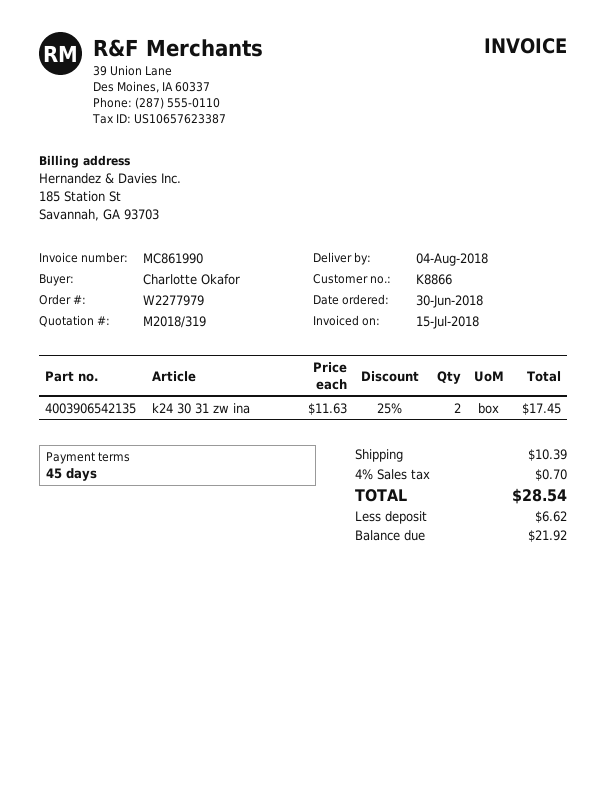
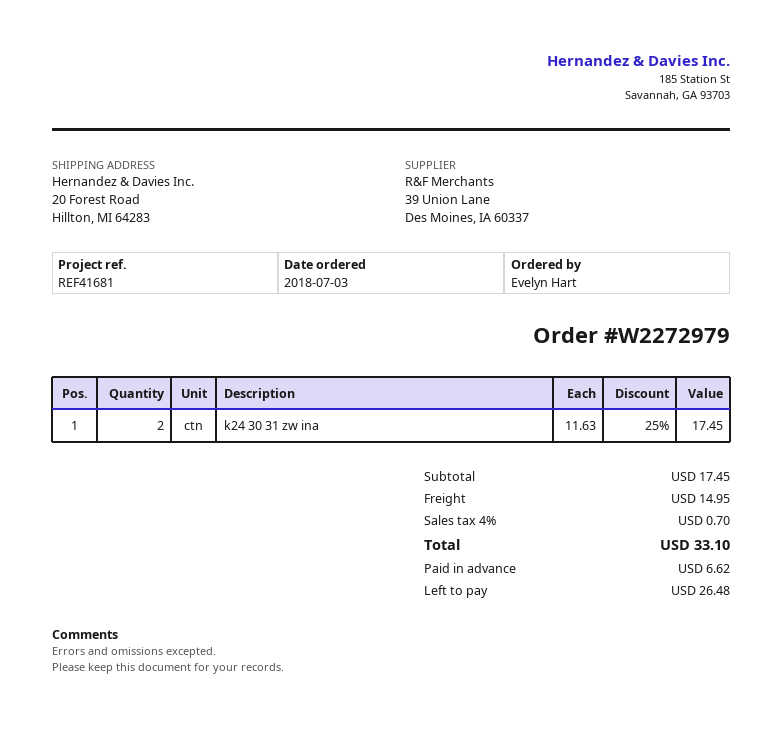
order number: W2277979 -> W2272979
order date: 2018-06-30 -> 2018-07-03
ordered by: Charlotte Okafor -> Evelyn Hart
shipping: 10.39 -> 14.95
total: 28.54 -> 33.10
balance: 21.92 -> 26.48

